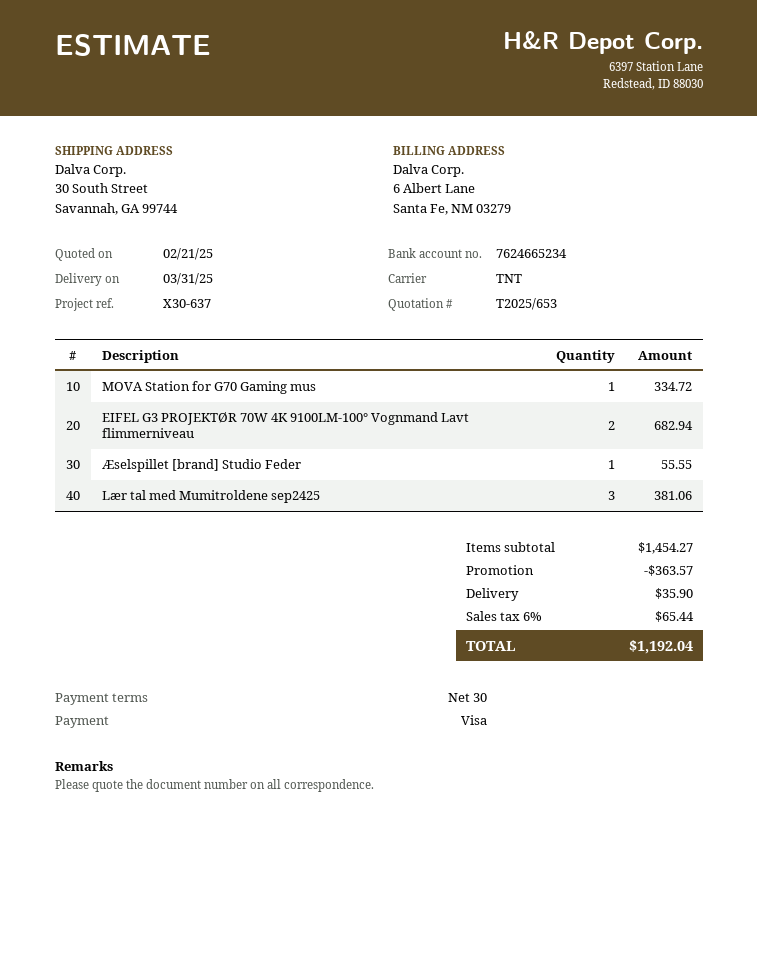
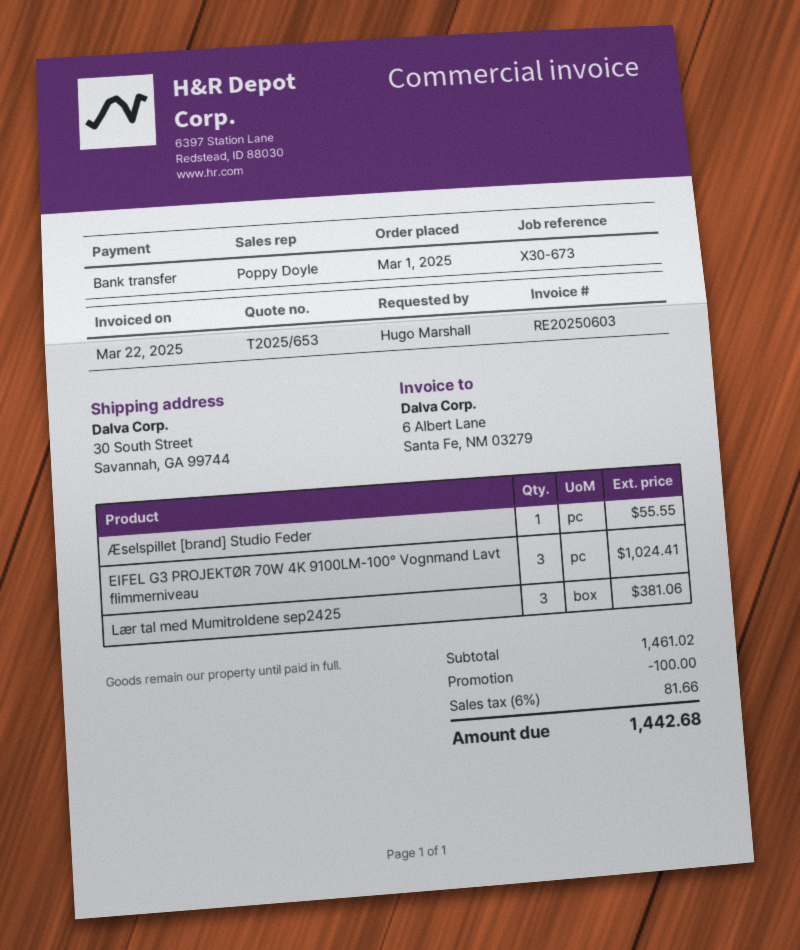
reference: X30-637 -> X30-673
payment method: Visa -> bank transfer
MOVA Station for G70 Gaming mus: 1 for 334.72 -> none
EIFEL G3 PROJEKTØR 70W 4K 9100LM-100° Vognmand Lavt flimmerniveau: 2 for 682.94 -> 3 for 1024.41
subtotal: 1454.27 -> 1461.02
discount: 363.57 -> 100.00
shipping: 35.90 -> none
tax: 6% = 65.44 -> 6% = 81.66
total: 1192.04 -> 1442.68

